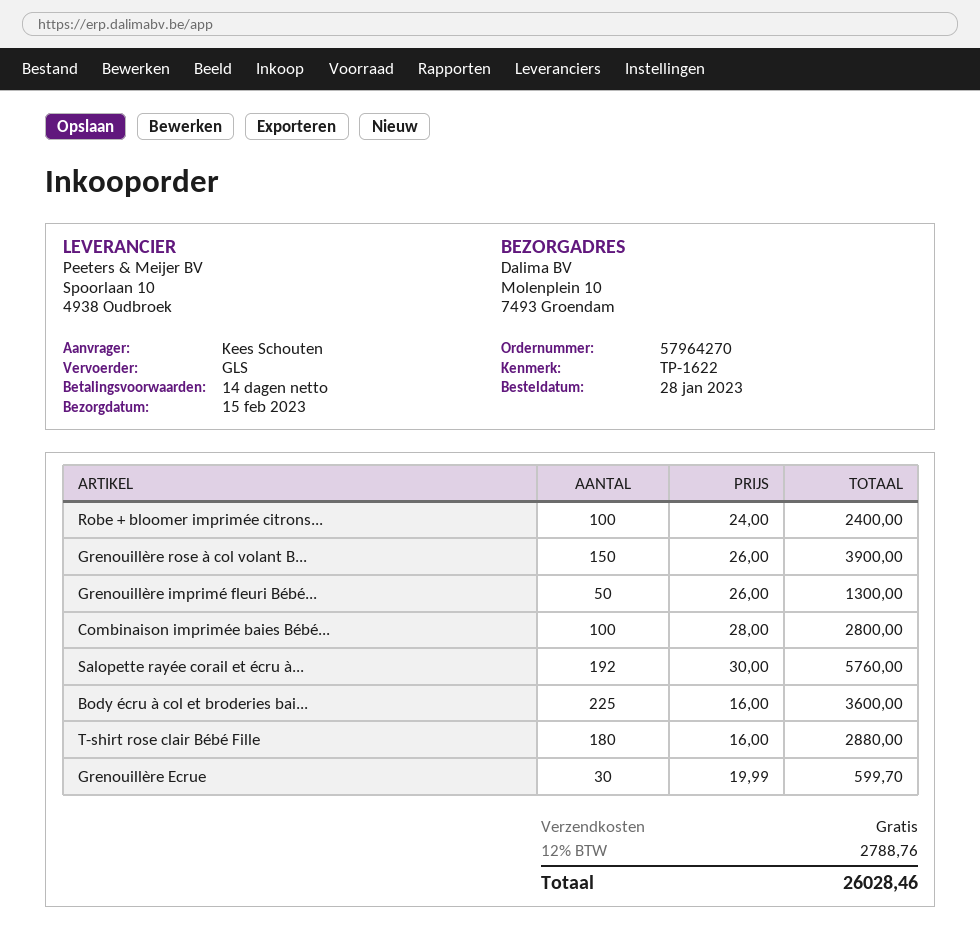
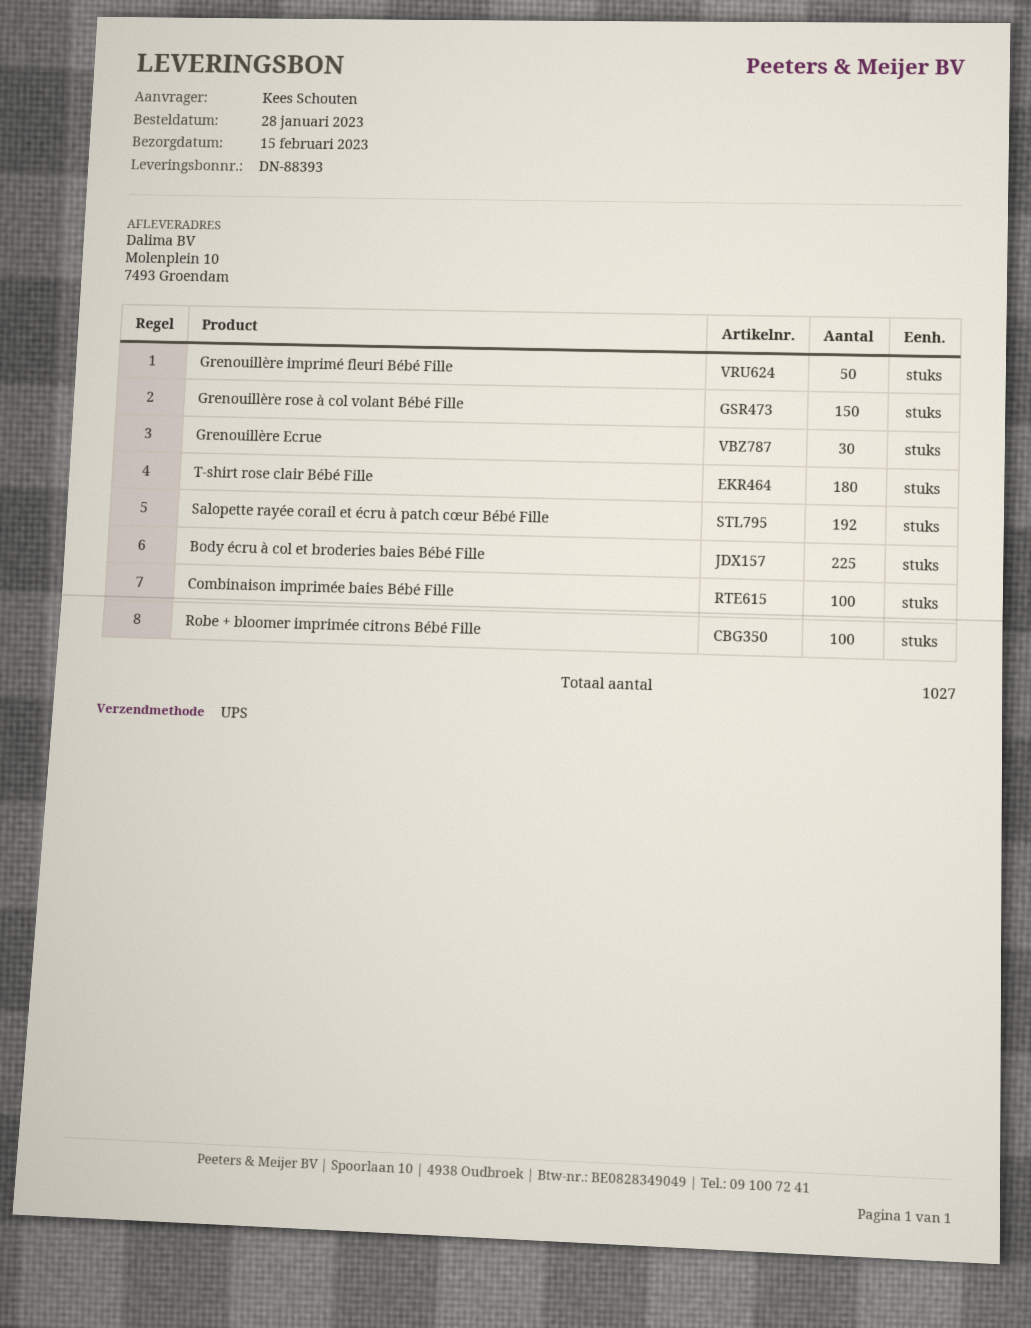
shipping method: GLS -> UPS

